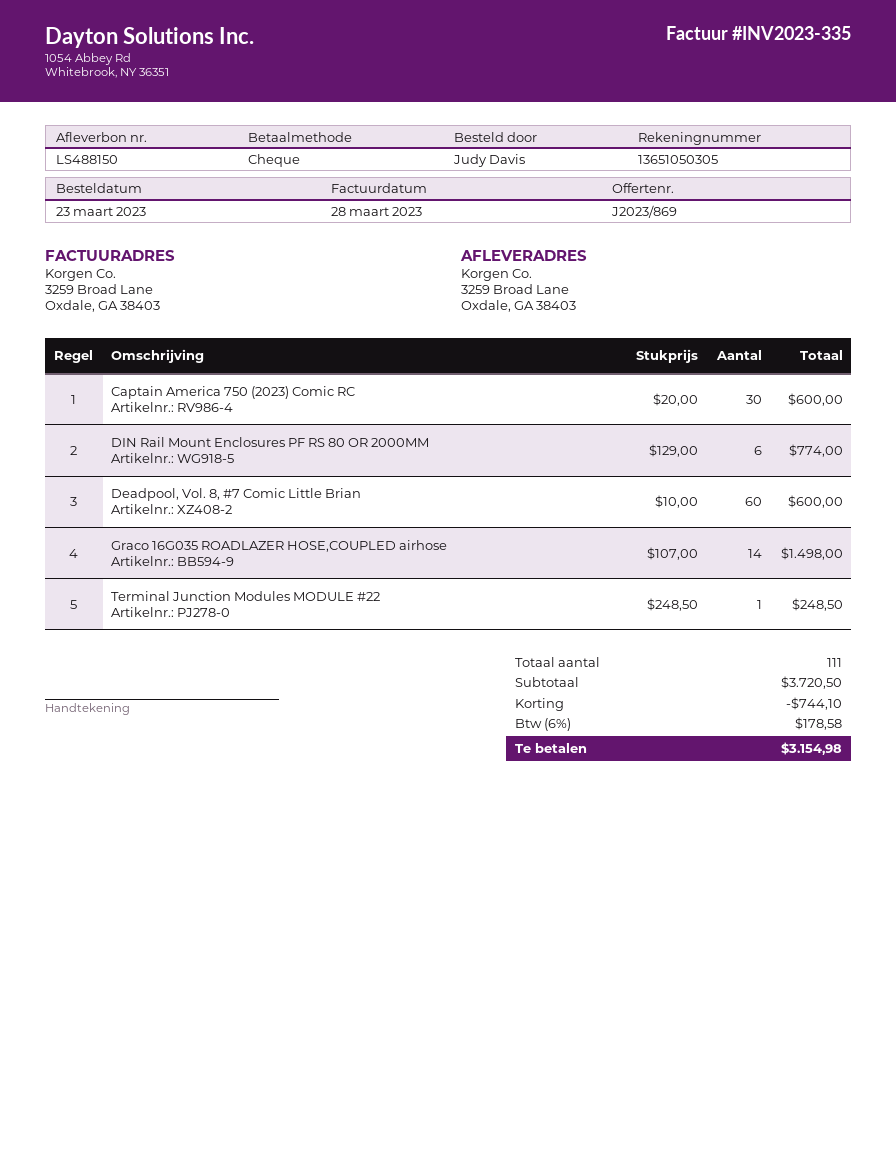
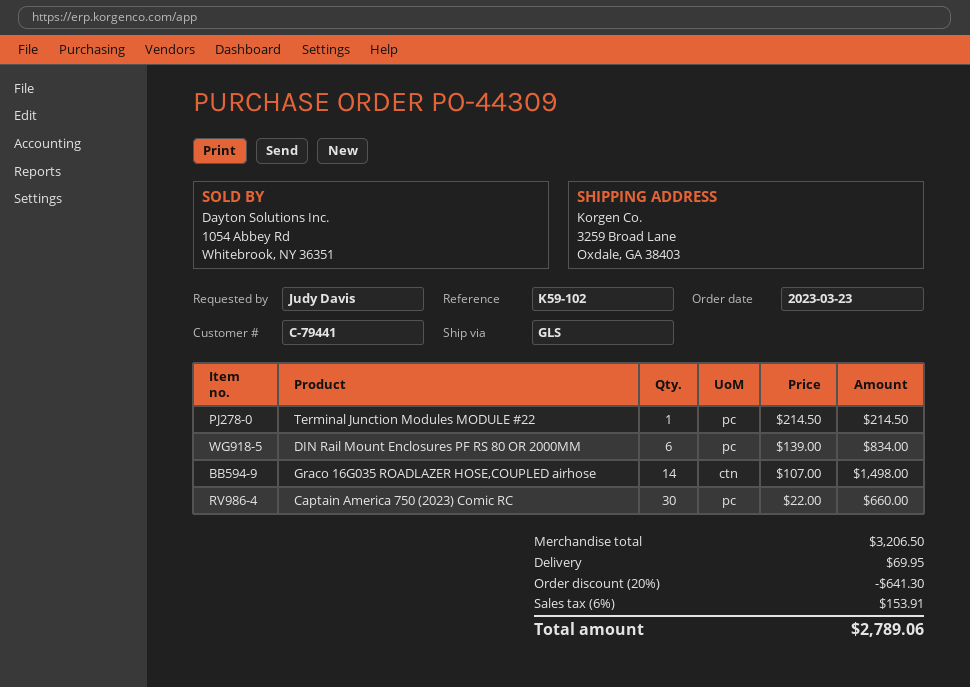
Captain America 750 (2023) Comic RC: 30 x 20.00 = 600.00 -> 30 x 22.00 = 660.00
DIN Rail Mount Enclosures PF RS 80 OR 2000MM: 6 x 129.00 = 774.00 -> 6 x 139.00 = 834.00
Deadpool, Vol. 8, #7 Comic Little Brian: 60 x 10.00 = 600.00 -> none
Terminal Junction Modules MODULE #22: 1 x 248.50 = 248.50 -> 1 x 214.50 = 214.50
subtotal: 3720.50 -> 3206.50
discount: 744.10 -> 641.30
shipping: none -> 69.95
tax: 6% = 178.58 -> 6% = 153.91
total: 3154.98 -> 2789.06

